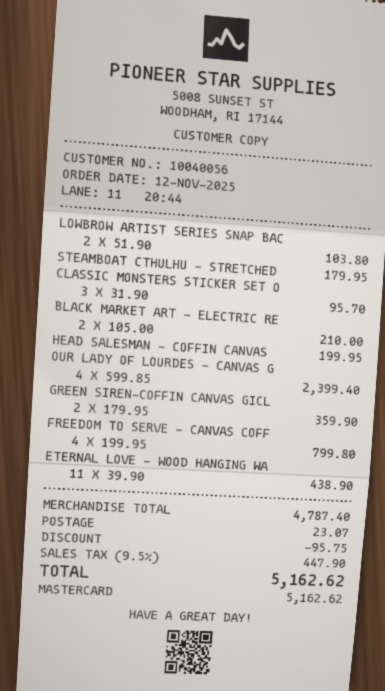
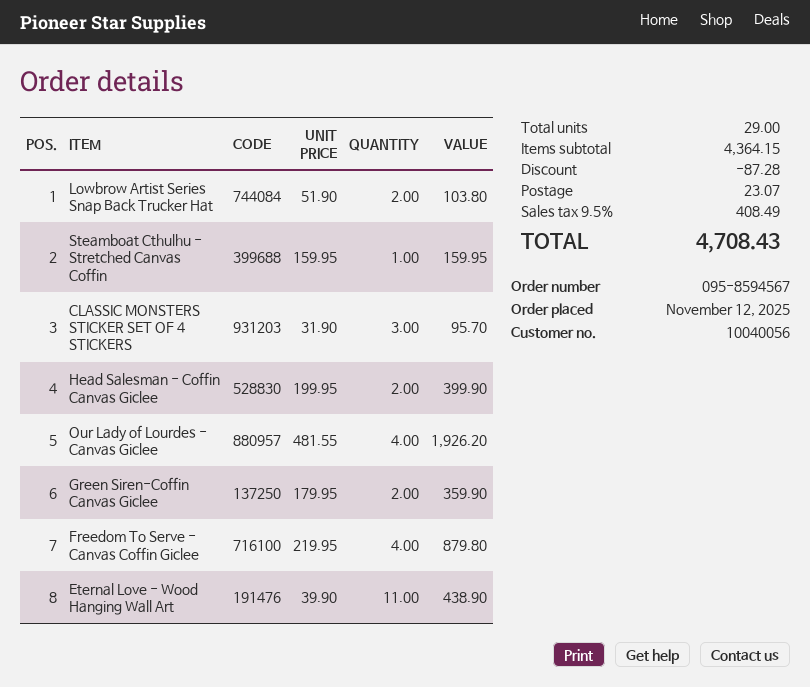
STEAMBOAT CTHULHU - STRETCHED: 1 x 179.95 = 179.95 -> 1 x 159.95 = 159.95
BLACK MARKET ART - ELECTRIC RE: 2 x 105.00 = 210.00 -> none
HEAD SALESMAN - COFFIN CANVAS: 1 x 199.95 = 199.95 -> 2 x 199.95 = 399.90
OUR LADY OF LOURDES - CANVAS G: 4 x 599.85 = 2399.40 -> 4 x 481.55 = 1926.20
FREEDOM TO SERVE - CANVAS COFF: 4 x 199.95 = 799.80 -> 4 x 219.95 = 879.80
subtotal: 4787.40 -> 4364.15
discount: 95.75 -> 87.28
tax: 9.5% = 447.90 -> 9.5% = 408.49
total: 5162.62 -> 4708.43

